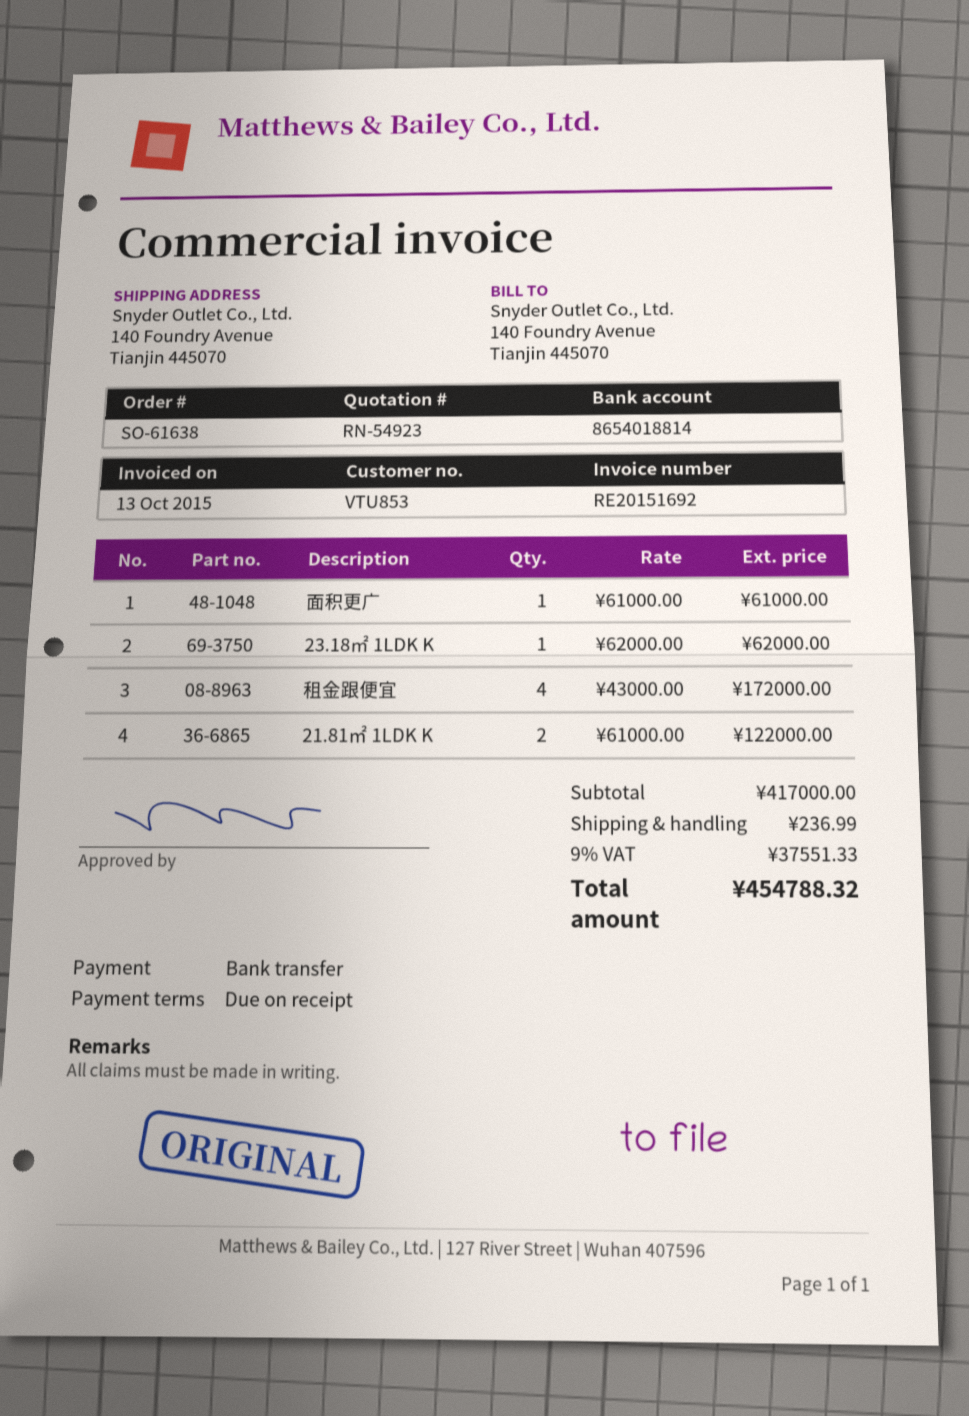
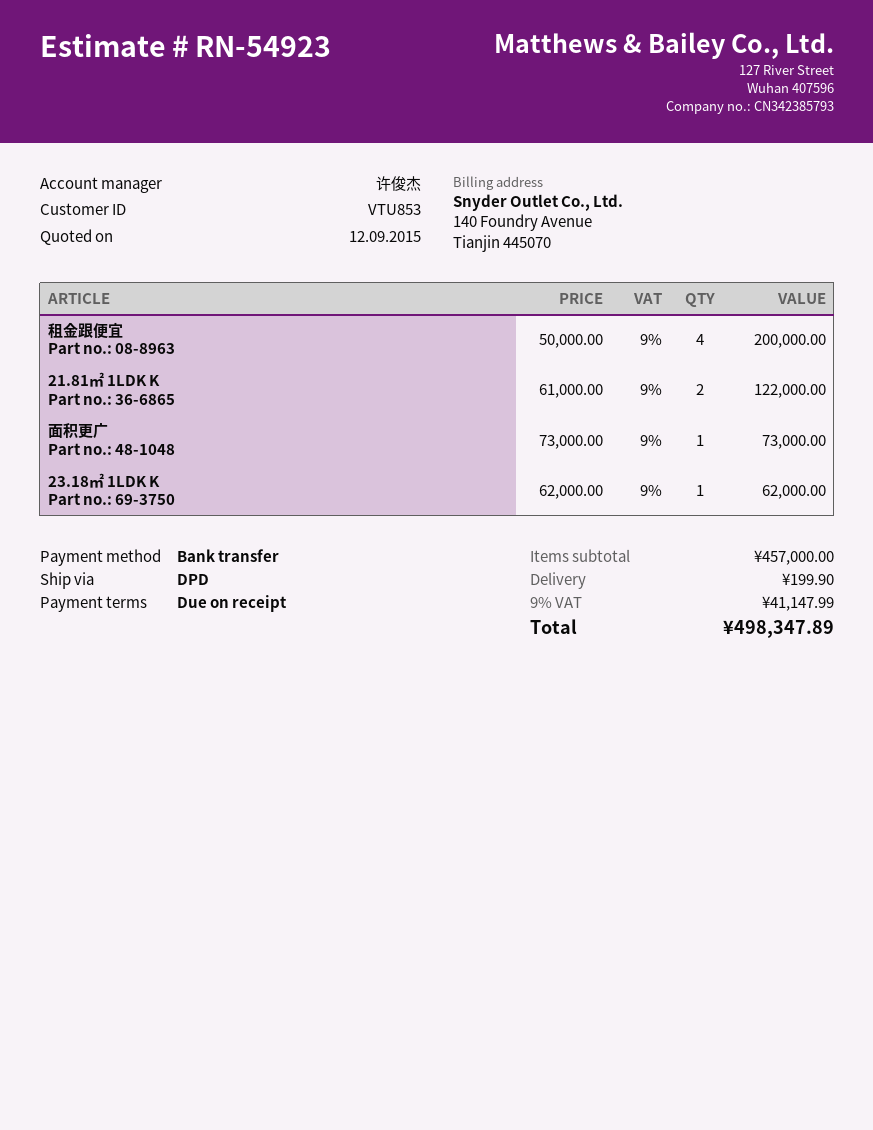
面积更广: 1 x 61000.00 = 61000.00 -> 1 x 73000.00 = 73000.00
租金跟便宜: 4 x 43000.00 = 172000.00 -> 4 x 50000.00 = 200000.00
subtotal: 417000.00 -> 457000.00
shipping: 236.99 -> 199.90
tax: 9% = 37551.33 -> 9% = 41147.99
total: 454788.32 -> 498347.89

